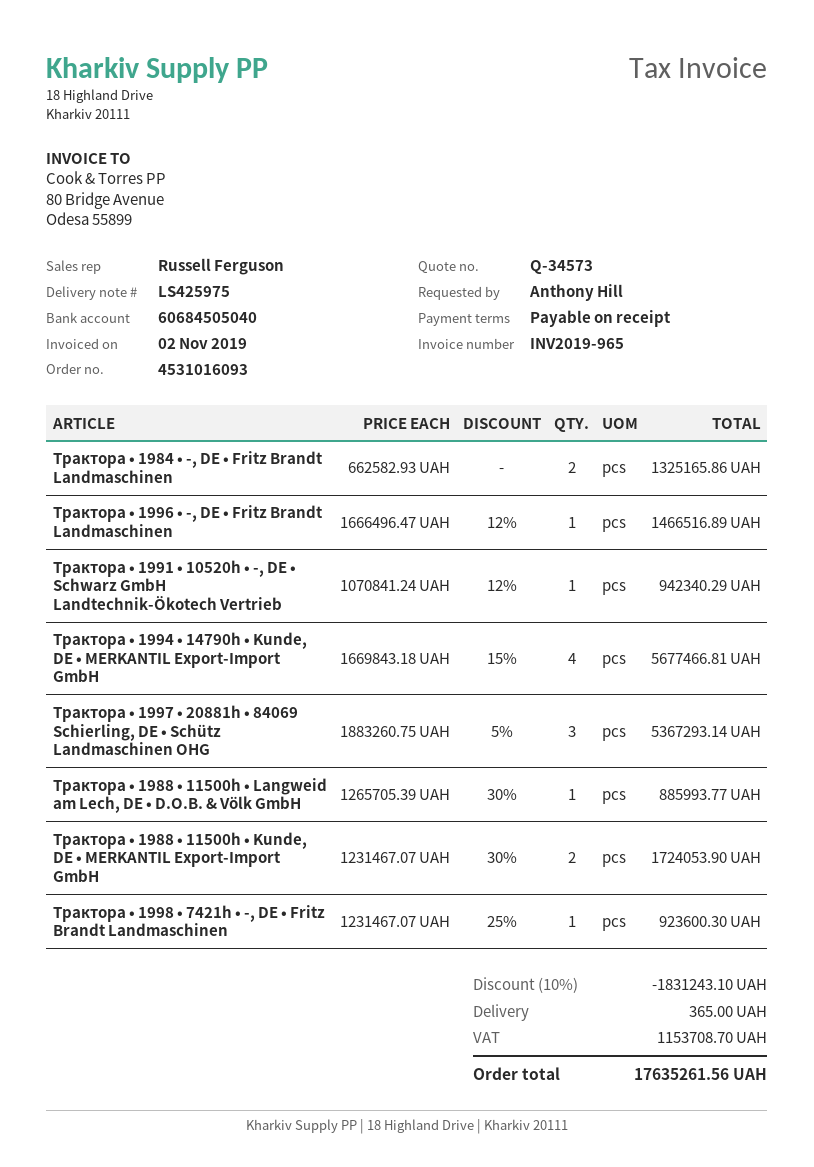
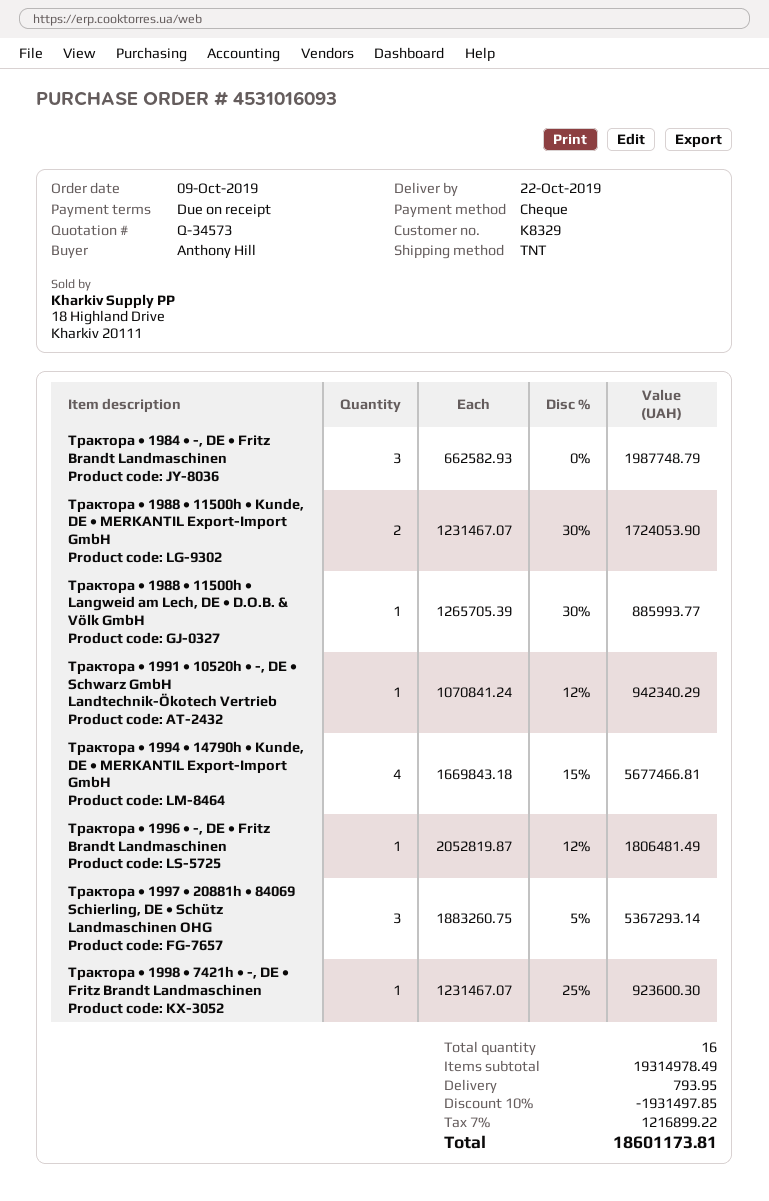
Трактора • 1984 • -, DE • Fritz Brandt Landmaschinen: 2 x 662582.93 = 1325165.86 -> 3 x 662582.93 = 1987748.79
Трактора • 1996 • -, DE • Fritz Brandt Landmaschinen: 1 x 1666496.47 - 12% = 1466516.89 -> 1 x 2052819.87 - 12% = 1806481.49
discount: 10% = 1831243.10 -> 10% = 1931497.85
shipping: 365.00 -> 793.95
tax: 1153708.70 -> 1216899.22
total: 17635261.56 -> 18601173.81

